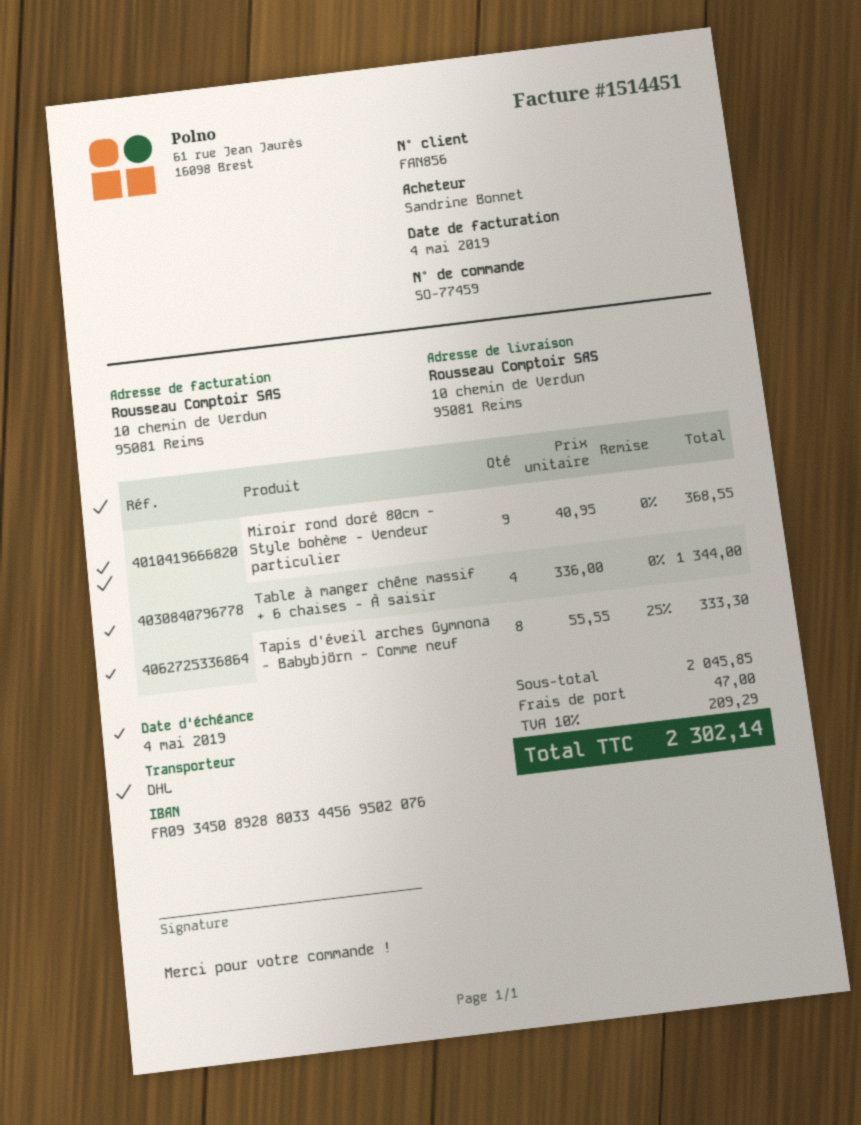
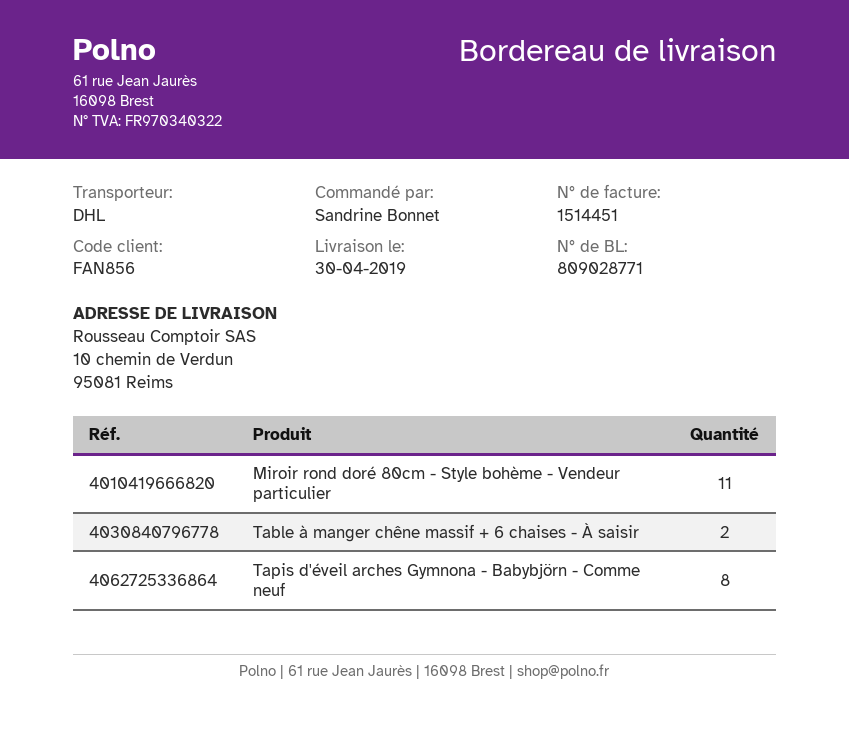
Miroir rond doré 80cm - Style bohème - Vendeur particulier: 9 -> 11
Table à manger chêne massif + 6 chaises - À saisir: 4 -> 2

